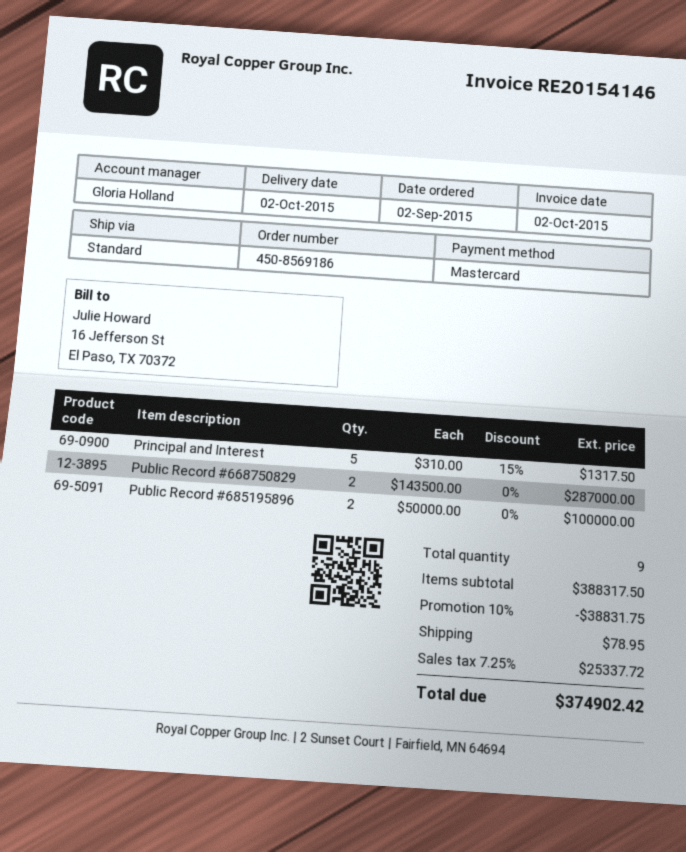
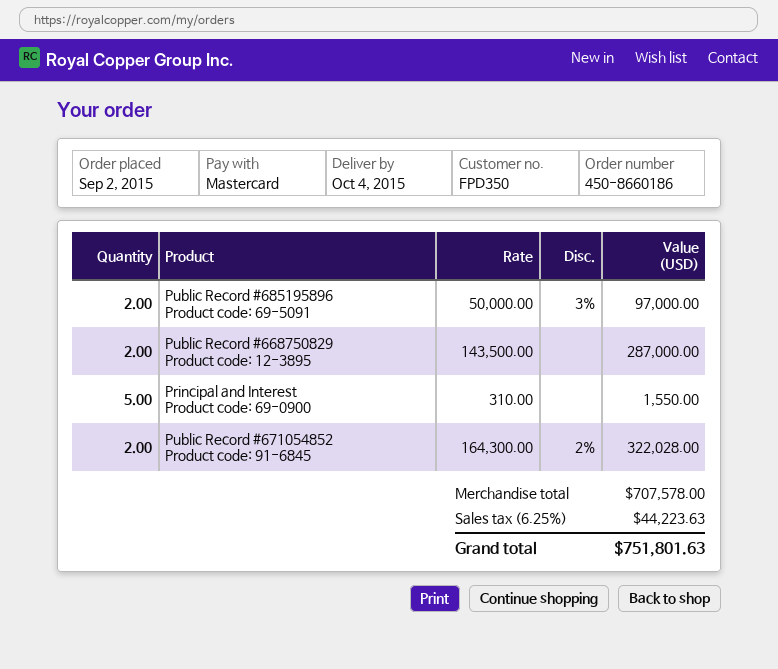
order number: 450-8569186 -> 450-8660186
delivery date: 2015-10-02 -> 2015-10-04
Principal and Interest: 5 x 310.00 - 15% = 1317.50 -> 5 x 310.00 = 1550.00
Public Record #685195896: 2 x 50000.00 = 100000.00 -> 2 x 50000.00 - 3% = 97000.00
Public Record #671054852: none -> 2 x 164300.00 - 2% = 322028.00
subtotal: 388317.50 -> 707578.00
discount: 10% = 38831.75 -> none
shipping: 78.95 -> none
tax: 7.25% = 25337.72 -> 6.25% = 44223.63
total: 374902.42 -> 751801.63

